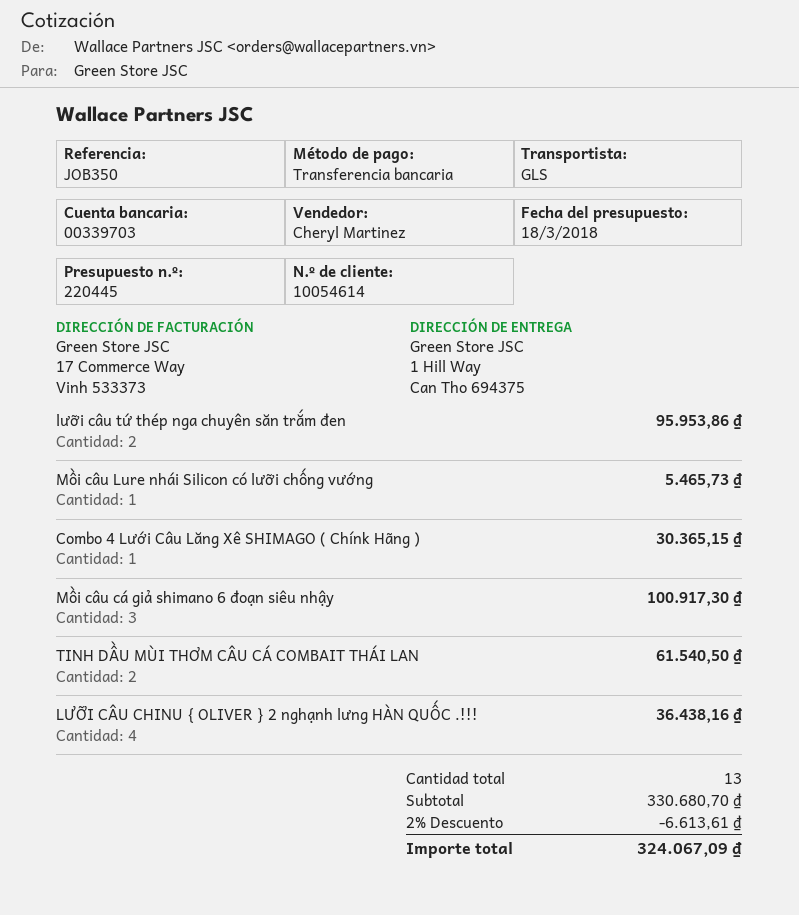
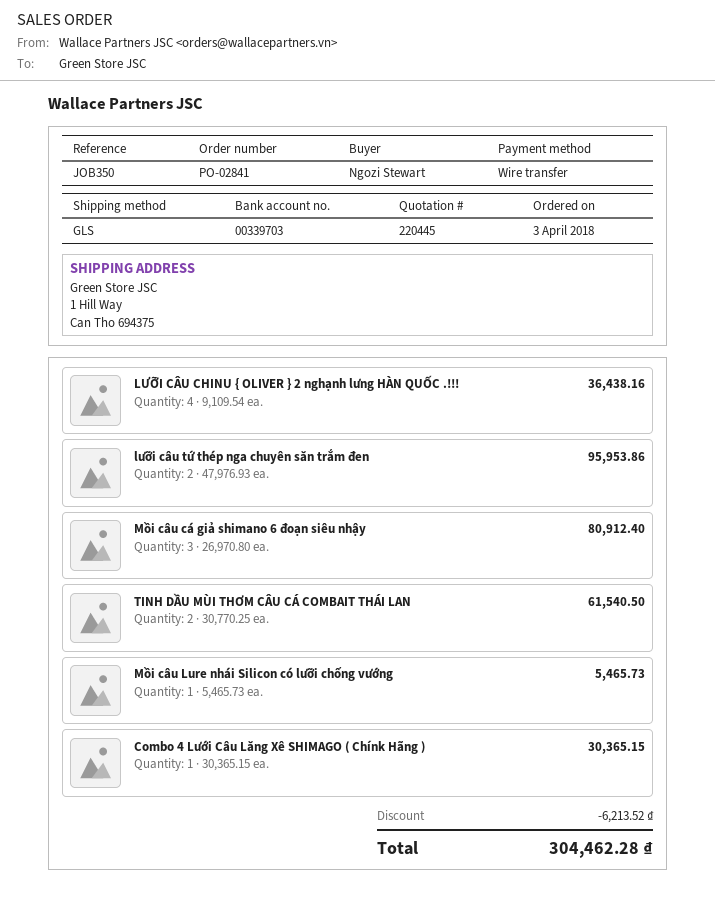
Mồi câu cá giả shimano 6 đoạn siêu nhậy: 3 for 100917.30 -> 3 for 80912.40
discount: 6613.61 -> 6213.52
total: 324067.09 -> 304462.28

